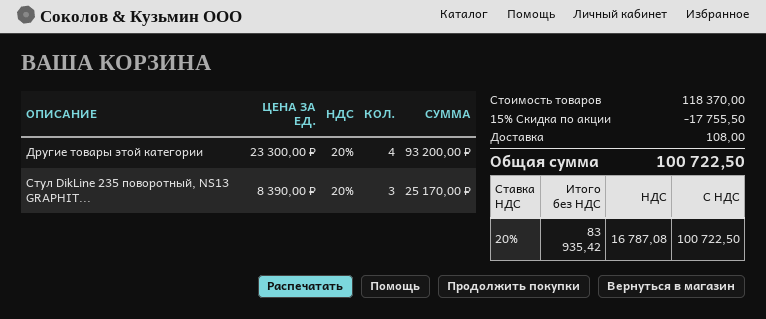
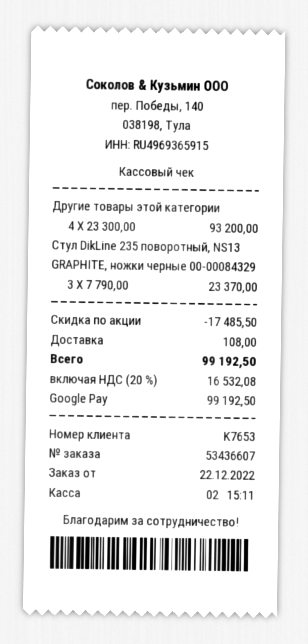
Стул DikLine 235 поворотный, NS13 GRAPHIT...: 3 x 8390.00 = 25170.00 -> 3 x 7790.00 = 23370.00
discount: 17755.50 -> 17485.50
tax: 20% = 16787.08 -> 20% = 16532.08
total: 100722.50 -> 99192.50

